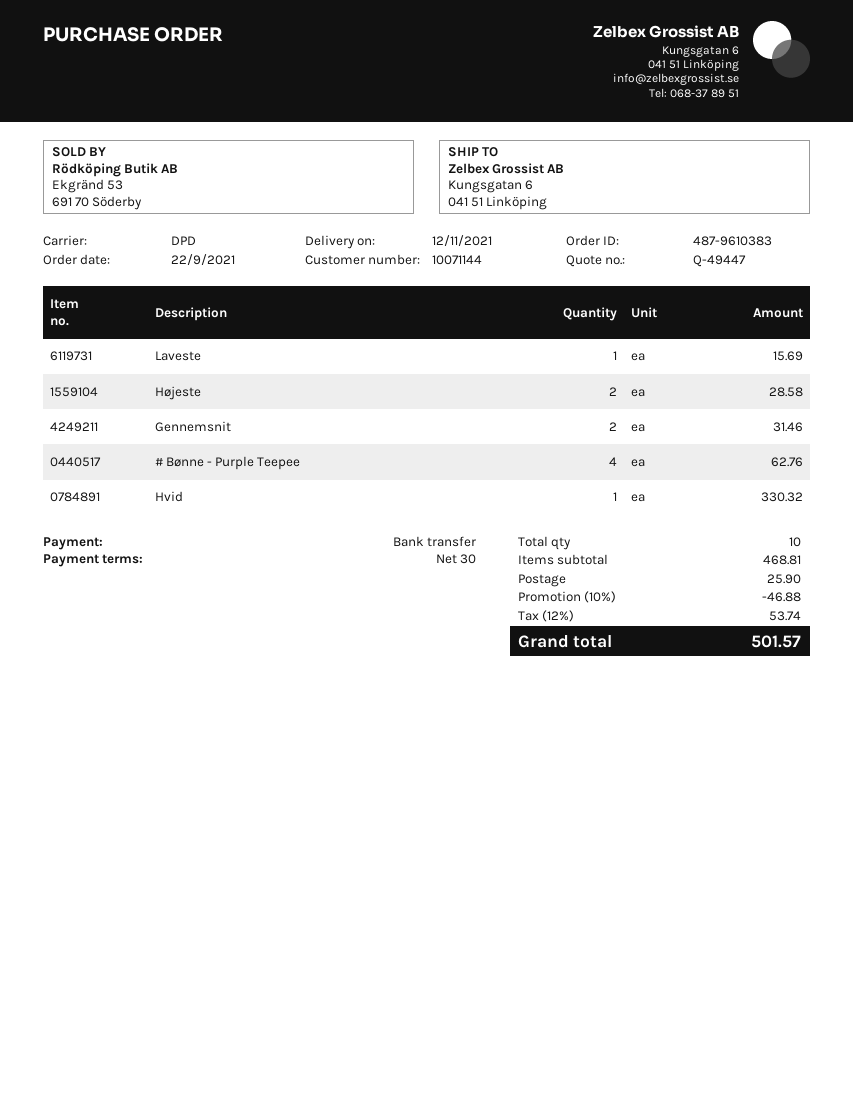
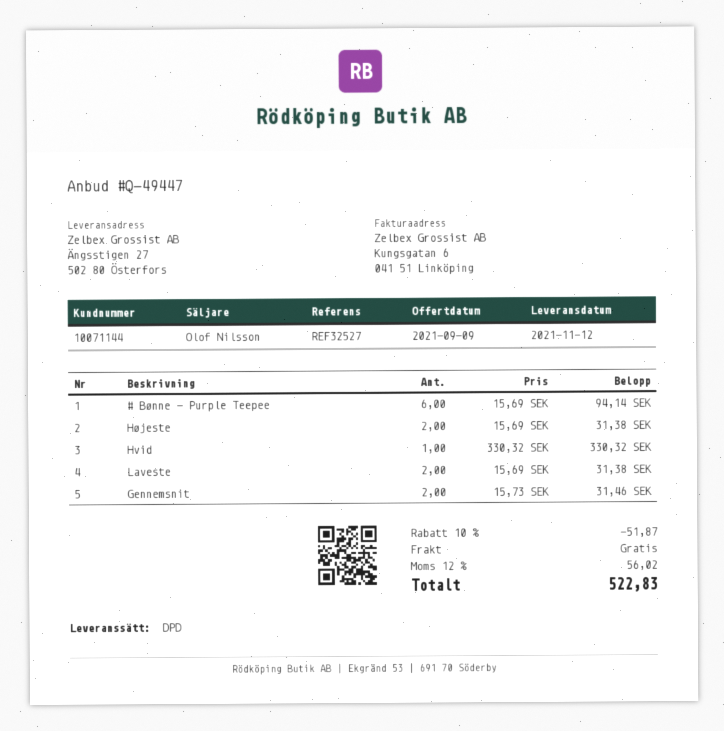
ship to: Kungsgatan 6, 041 51 Linköping -> Ängsstigen 27, 502 80 Österfors
Laveste: 1 for 15.69 -> 2 for 31.38
Højeste: 2 for 28.58 -> 2 for 31.38
# Bønne - Purple Teepee: 4 for 62.76 -> 6 for 94.14
discount: 10% = 46.88 -> 10% = 51.87
shipping: 25.90 -> 0.00
tax: 12% = 53.74 -> 12% = 56.02
total: 501.57 -> 522.83

